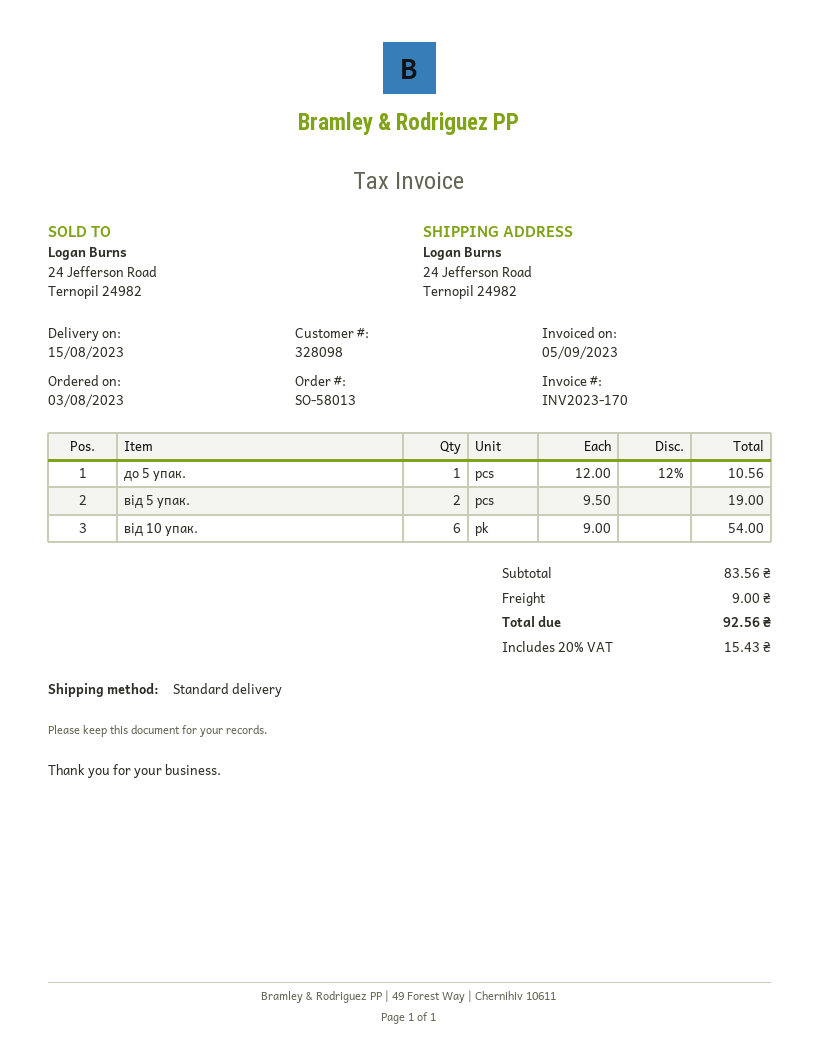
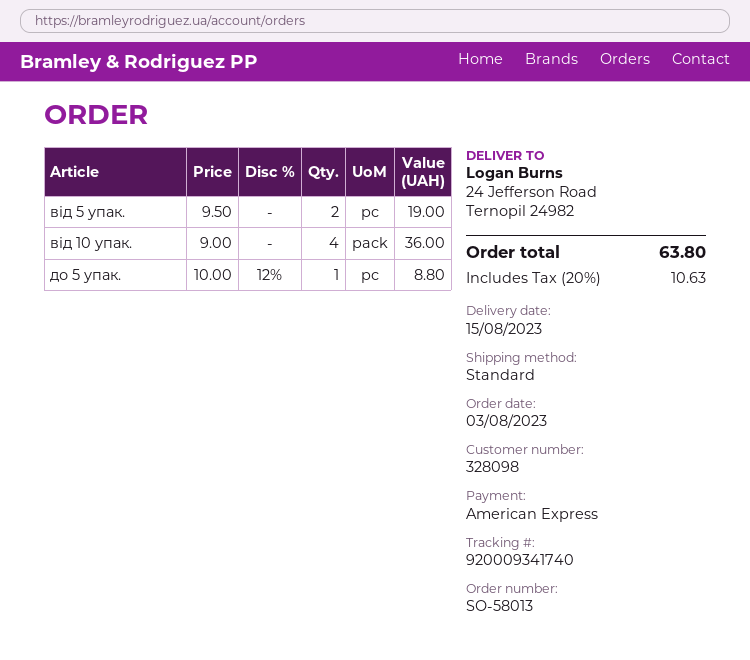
до 5 упак.: 1 x 12.00 - 12% = 10.56 -> 1 x 10.00 - 12% = 8.80
від 10 упак.: 6 x 9.00 = 54.00 -> 4 x 9.00 = 36.00
shipping: 9.00 -> none
tax: 20% = 15.43 -> 20% = 10.63
total: 92.56 -> 63.80

